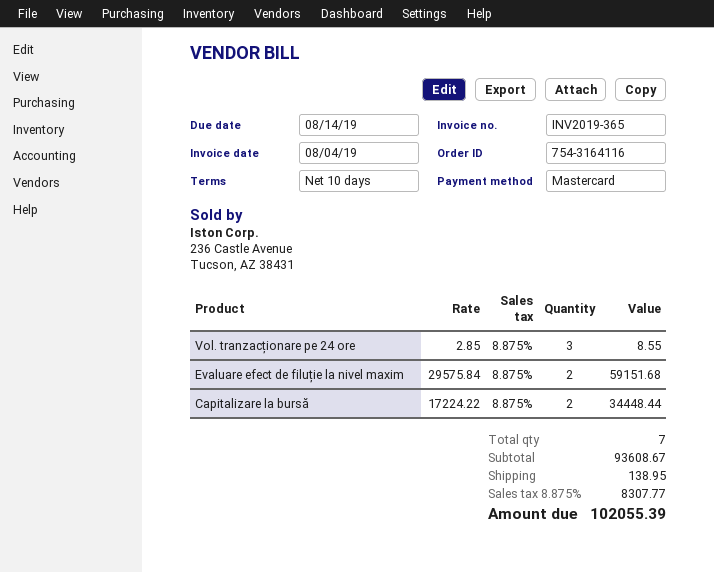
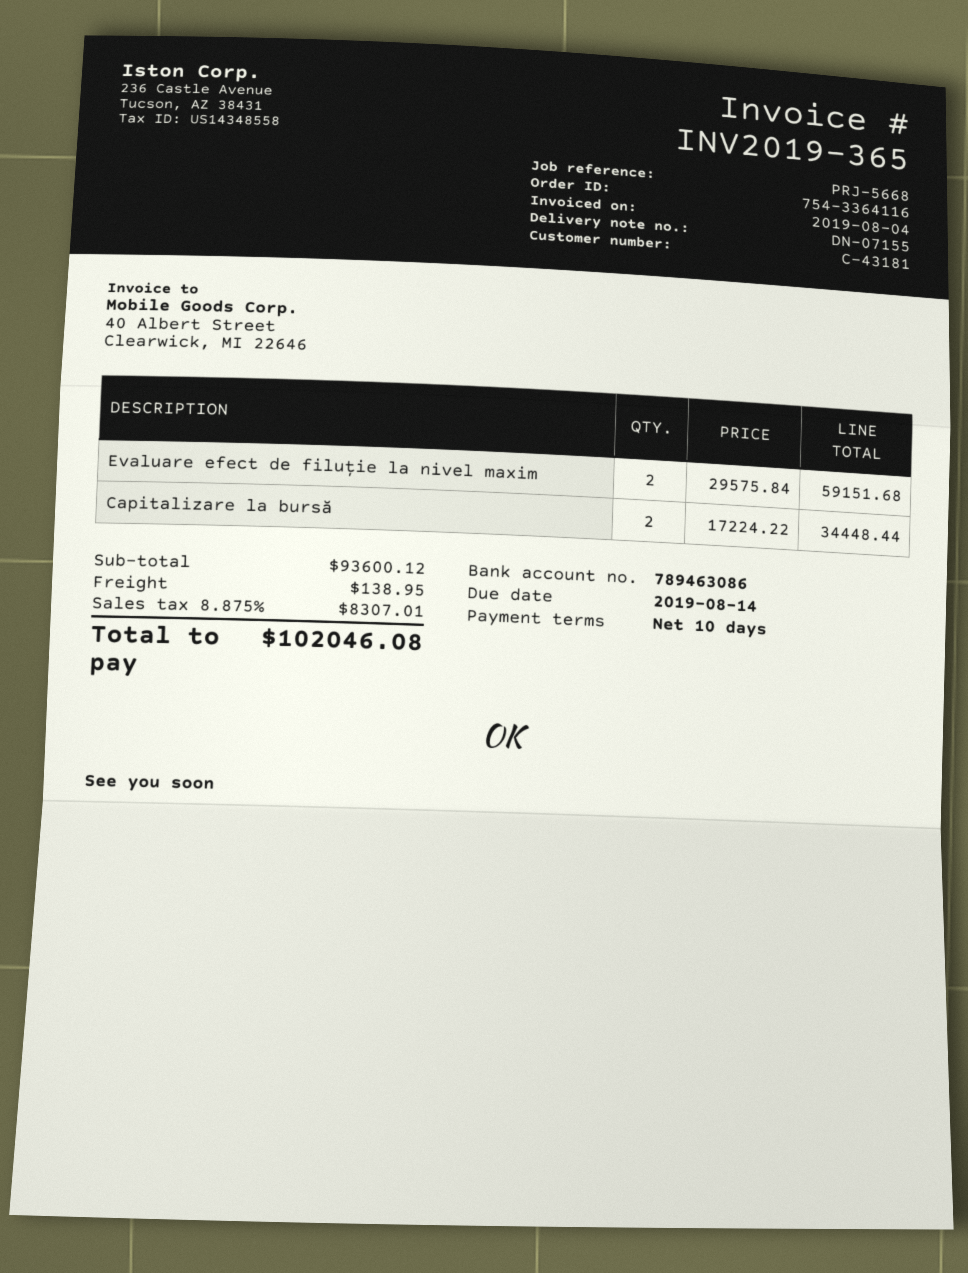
order number: 754-3164116 -> 754-3364116
Vol. tranzacționare pe 24 ore: 3 x 2.85 = 8.55 -> none
subtotal: 93608.67 -> 93600.12
tax: 8.875% = 8307.77 -> 8.875% = 8307.01
total: 102055.39 -> 102046.08

